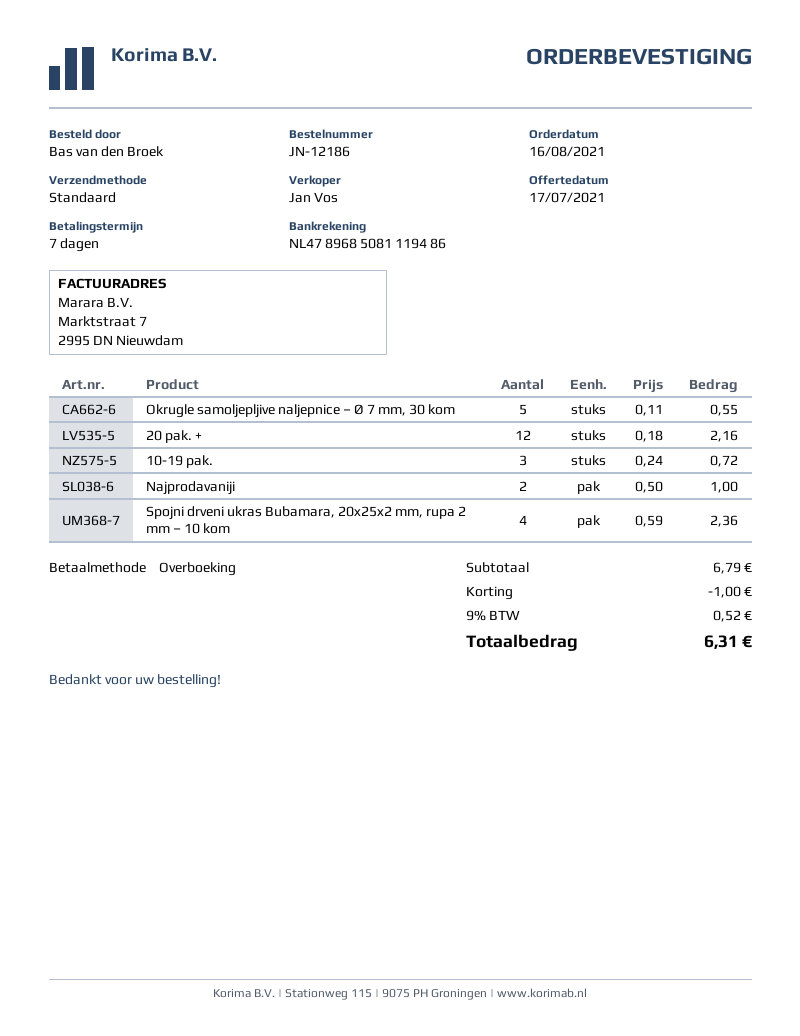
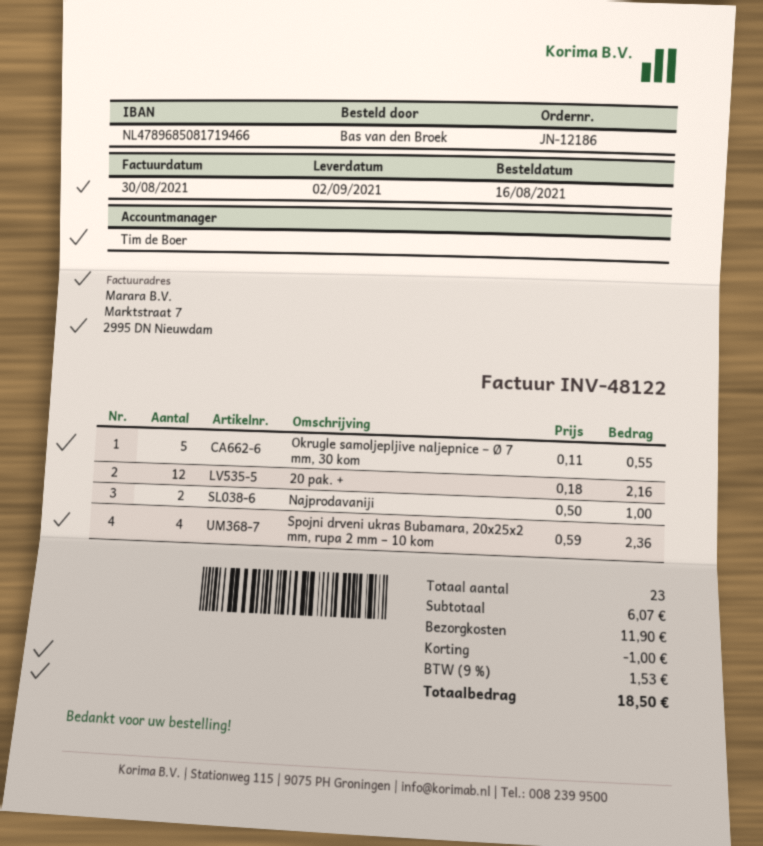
sales rep: Jan Vos -> Tim de Boer
bank account: NL4789685081119486 -> NL4789685081719466
10-19 pak.: 3 x 0.24 = 0.72 -> none
subtotal: 6.79 -> 6.07
shipping: none -> 11.90
tax: 9% = 0.52 -> 9% = 1.53
total: 6.31 -> 18.50

